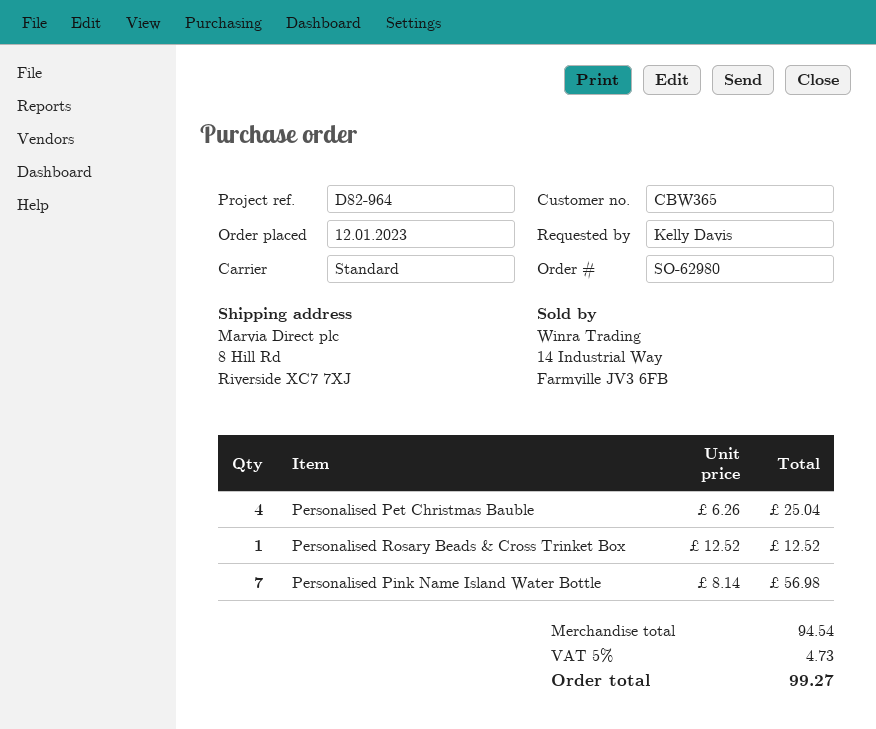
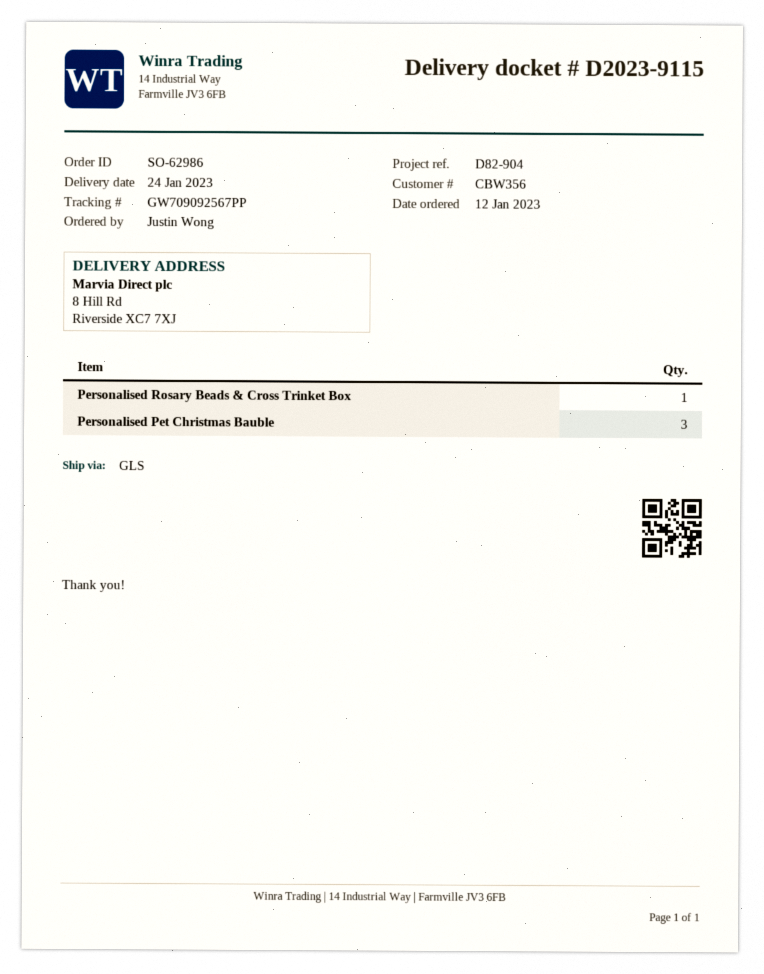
order number: SO-62980 -> SO-62986
customer number: CBW365 -> CBW356
reference: D82-964 -> D82-904
ordered by: Kelly Davis -> Justin Wong
shipping method: standard -> GLS
Personalised Pet Christmas Bauble: 4 -> 3
Personalised Pink Name Island Water Bottle: 7 -> none

